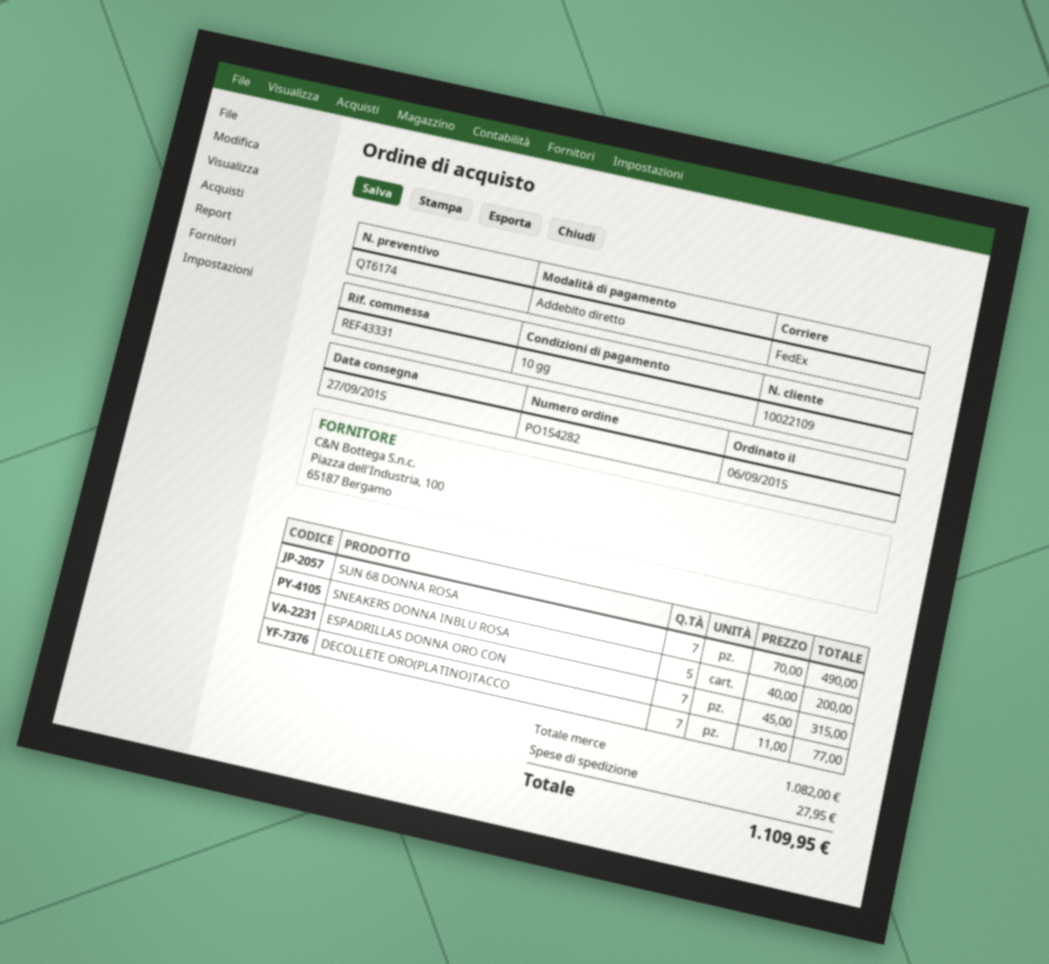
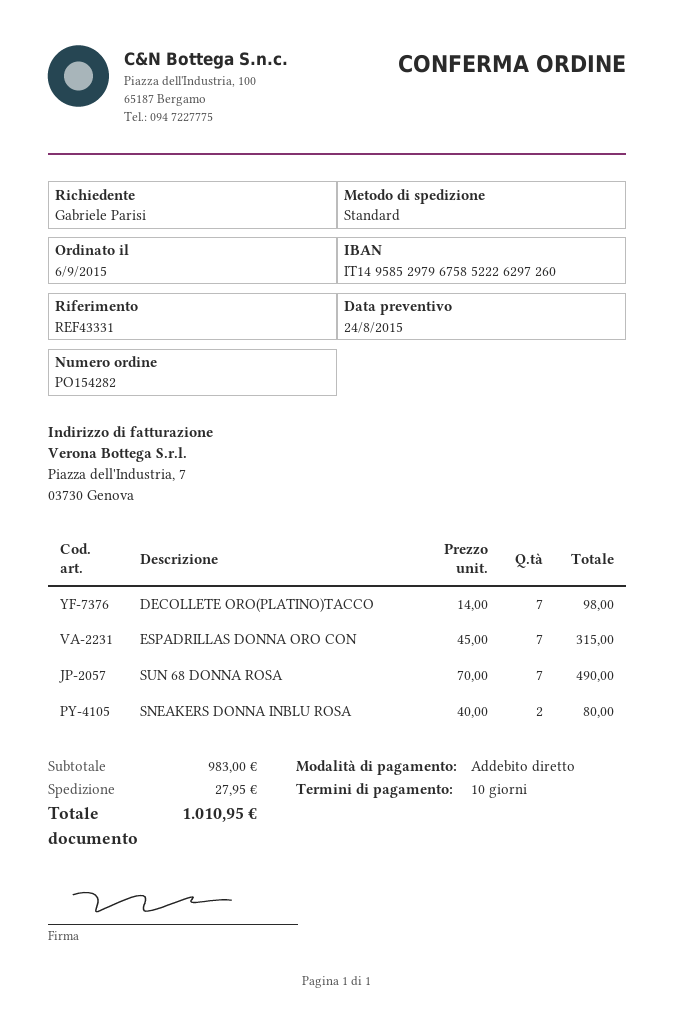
shipping method: FedEx -> standard
SNEAKERS DONNA INBLU ROSA: 5 x 40.00 = 200.00 -> 2 x 40.00 = 80.00
DECOLLETE ORO(PLATINO)TACCO: 7 x 11.00 = 77.00 -> 7 x 14.00 = 98.00
subtotal: 1082.00 -> 983.00
total: 1109.95 -> 1010.95

